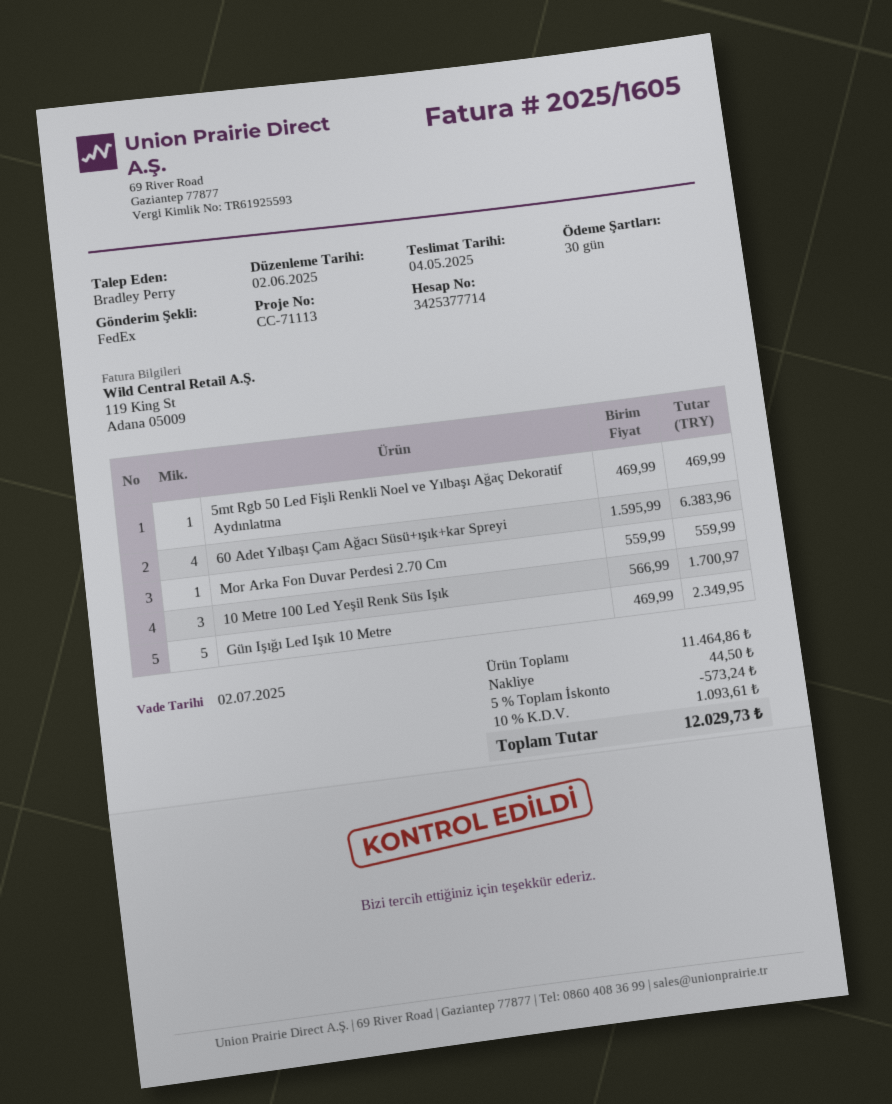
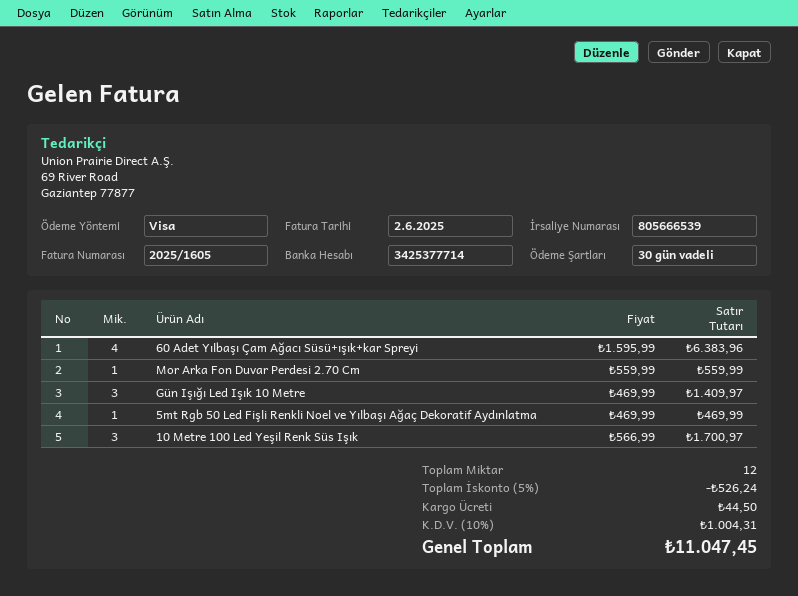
Gün Işığı Led Işık 10 Metre: 5 x 469.99 = 2349.95 -> 3 x 469.99 = 1409.97
discount: 5% = 573.24 -> 5% = 526.24
tax: 10% = 1093.61 -> 10% = 1004.31
total: 12029.73 -> 11047.45

